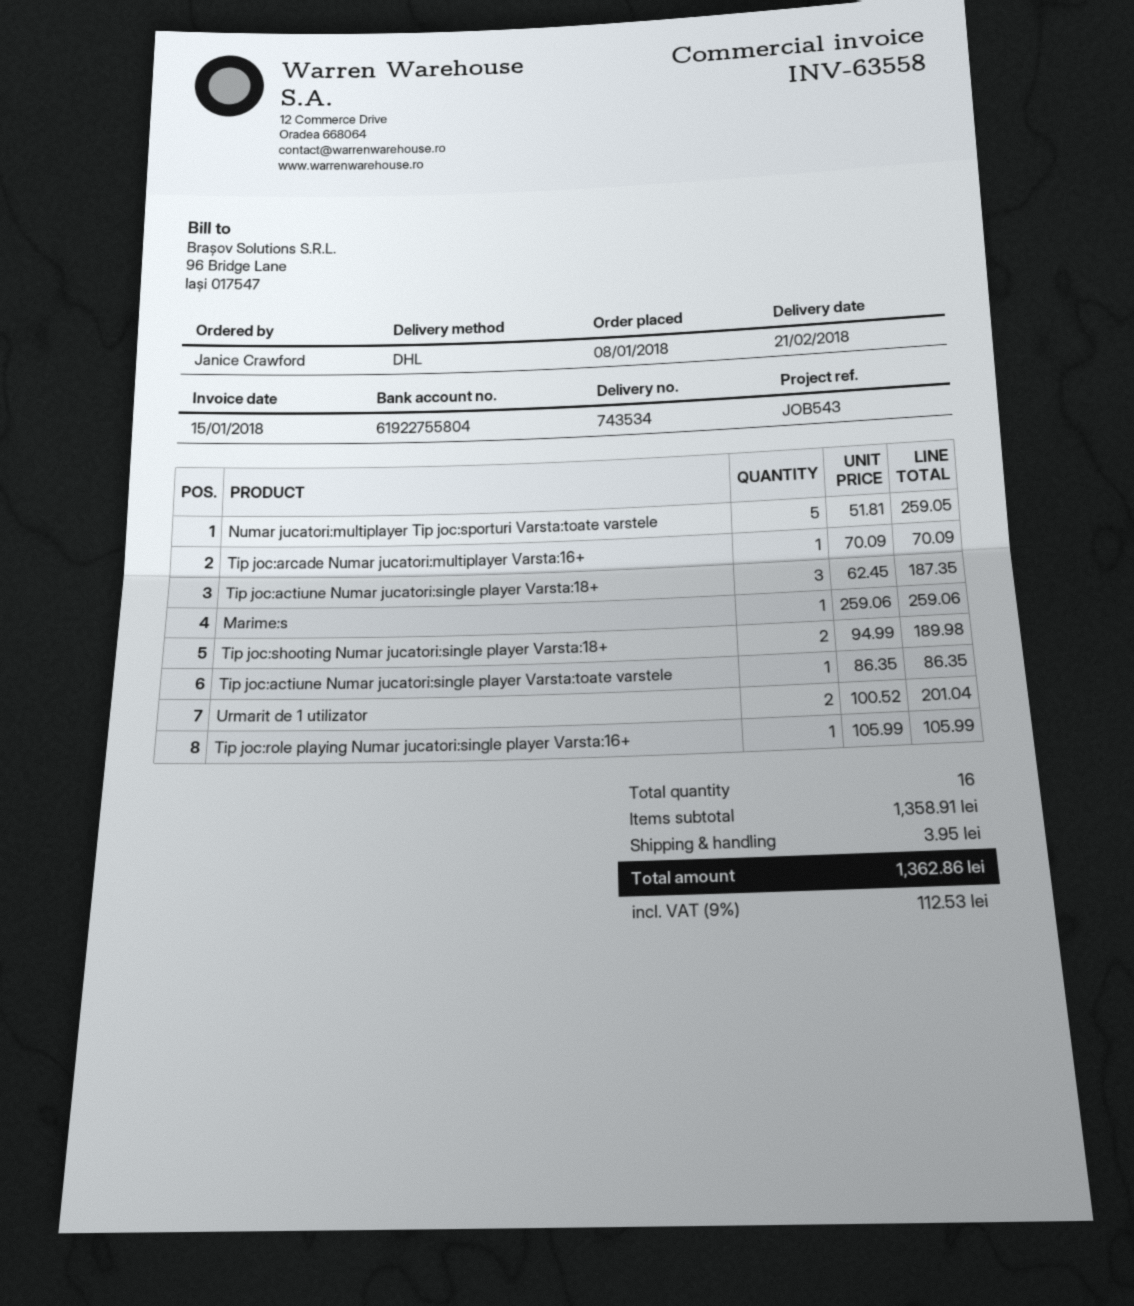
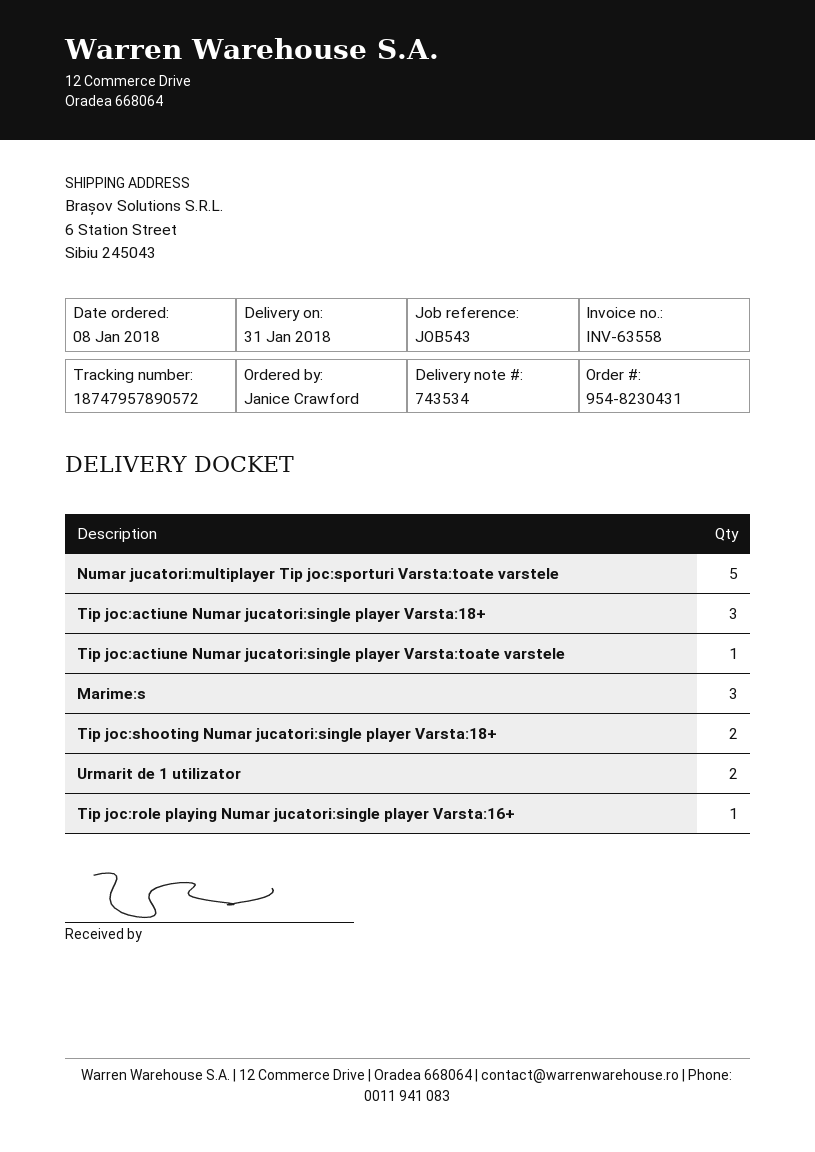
delivery date: 2018-02-21 -> 2018-01-31
Tip joc:arcade Numar jucatori:multiplayer Varsta:16+: 1 -> none
Marime:s: 1 -> 3

